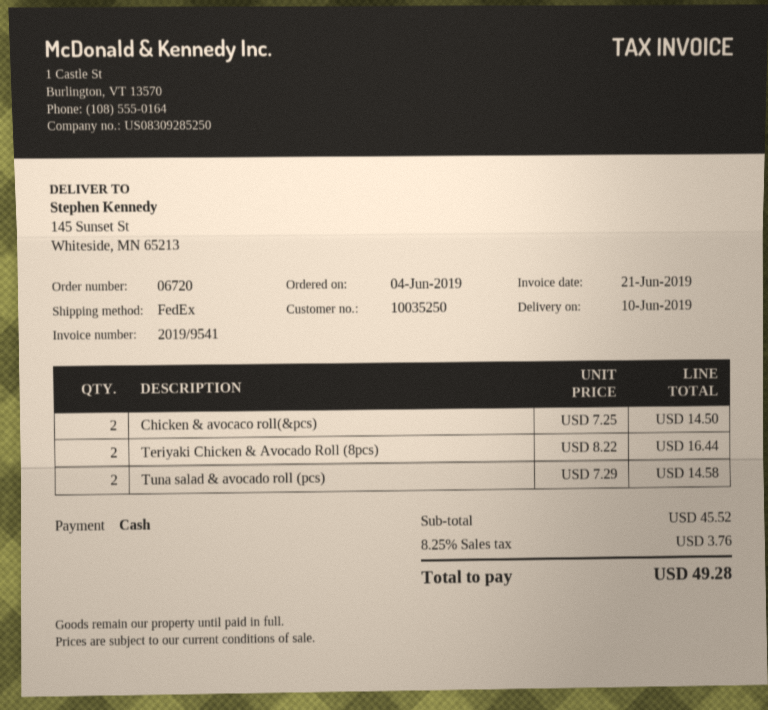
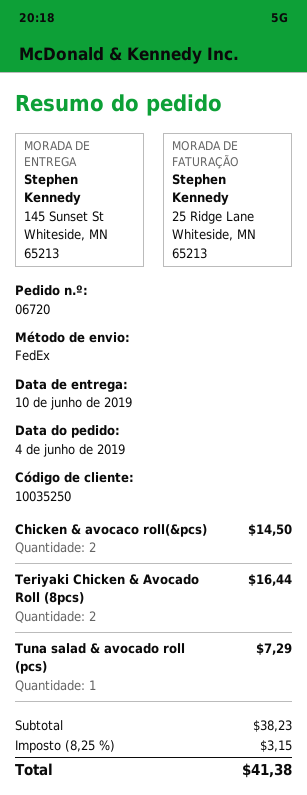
Tuna salad & avocado roll (pcs): 2 for 14.58 -> 1 for 7.29
subtotal: 45.52 -> 38.23
tax: 8.25% = 3.76 -> 8.25% = 3.15
total: 49.28 -> 41.38

